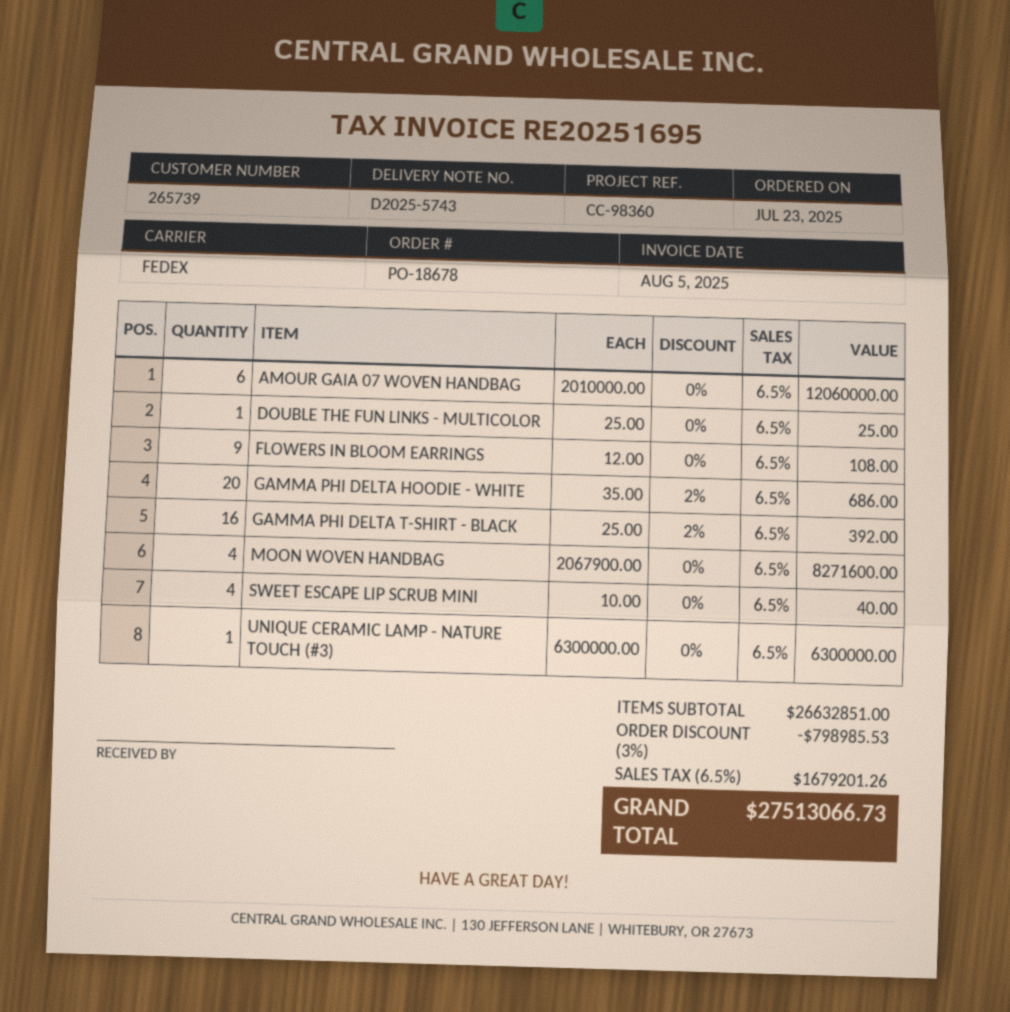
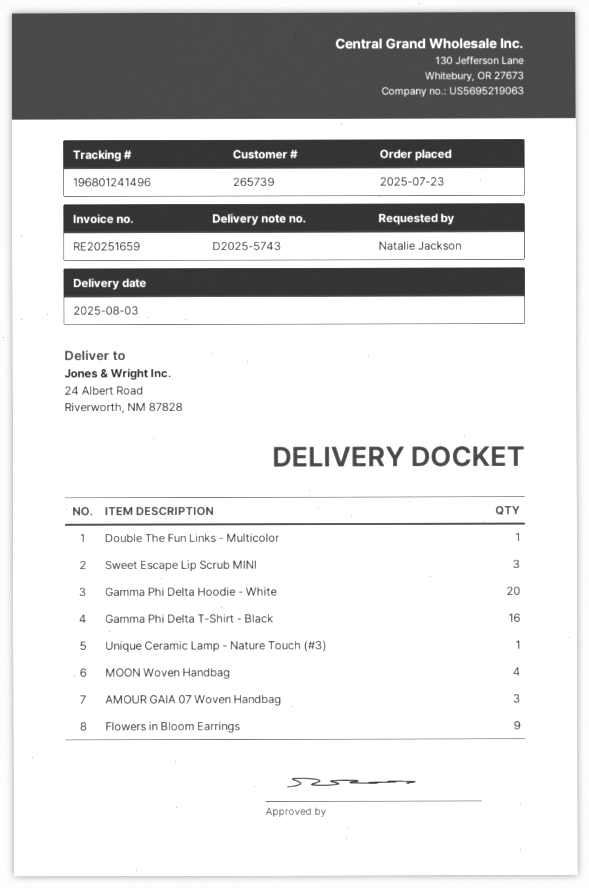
invoice number: RE20251695 -> RE20251659
AMOUR GAIA 07 WOVEN HANDBAG: 6 -> 3
SWEET ESCAPE LIP SCRUB MINI: 4 -> 3

